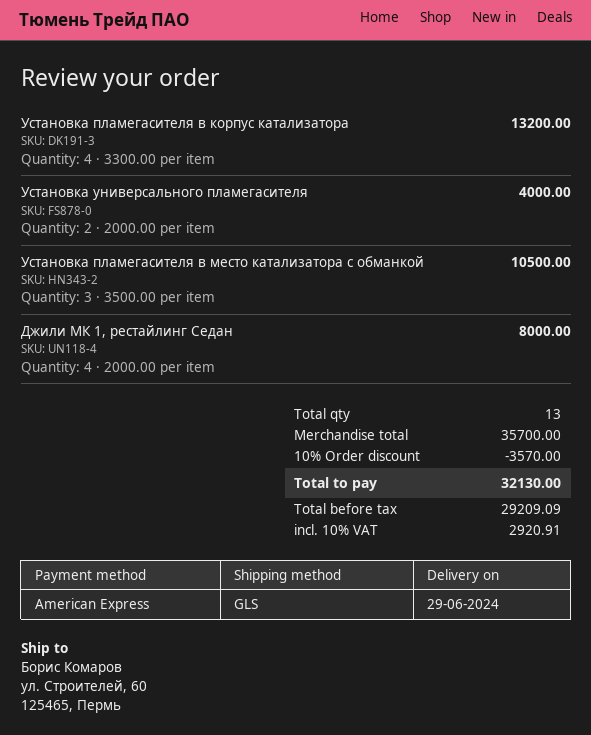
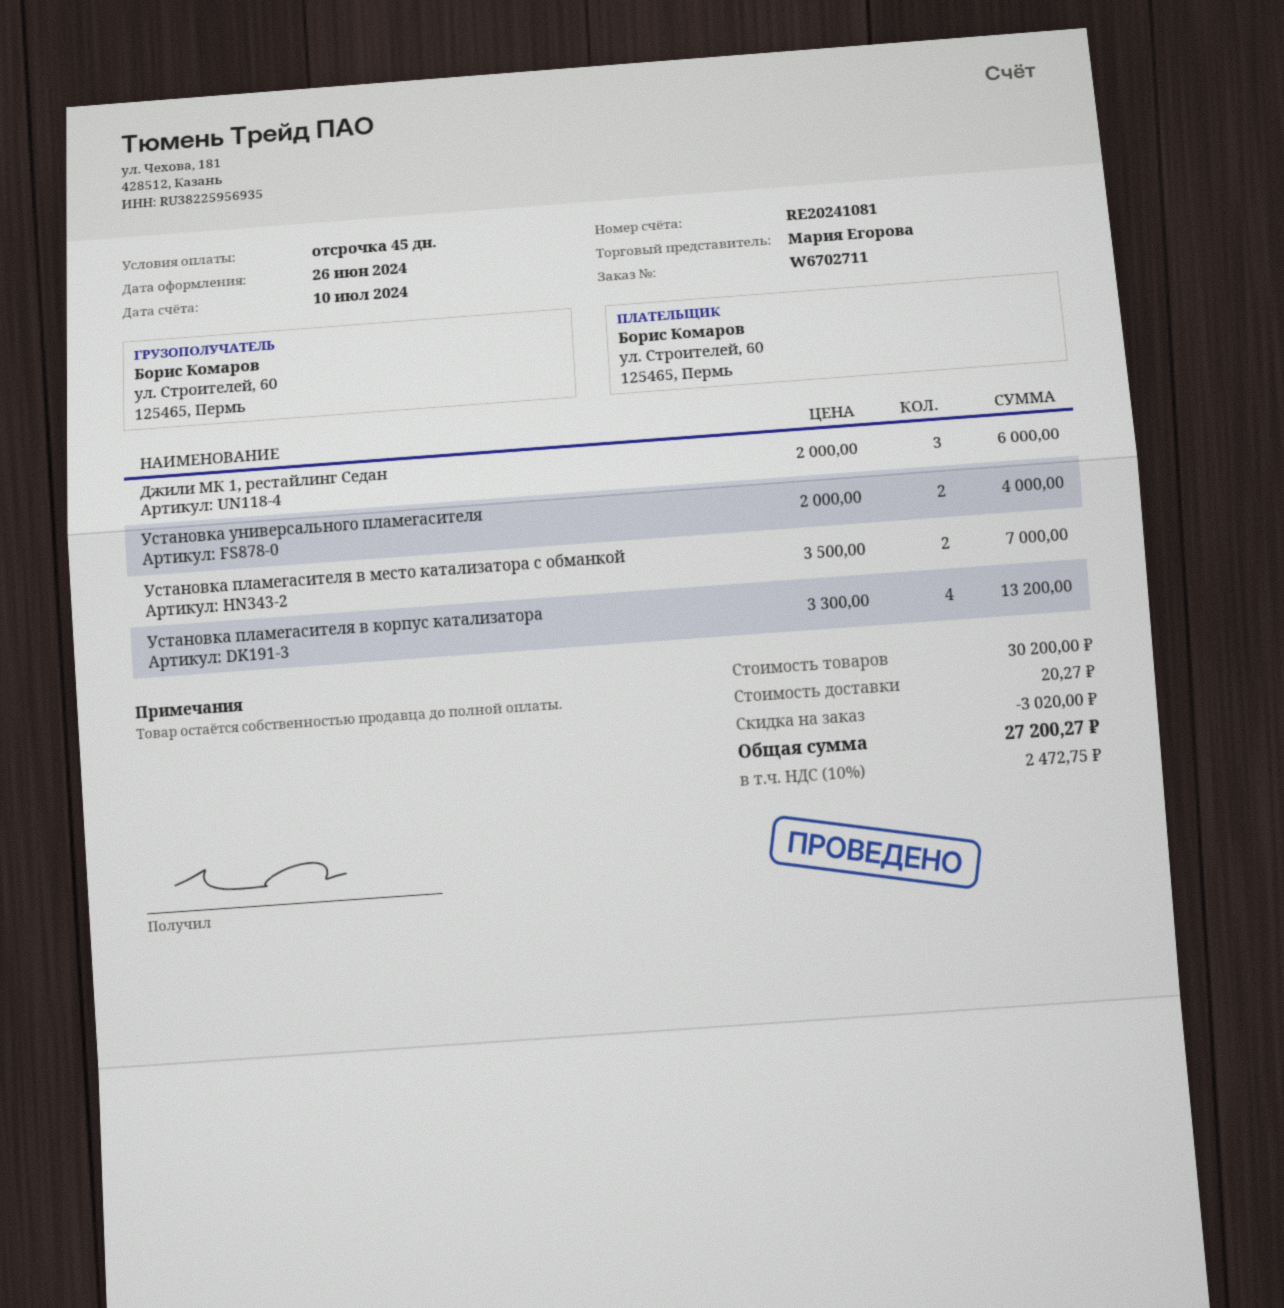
Установка пламегасителя в место катализатора с обманкой: 3 x 3500.00 = 10500.00 -> 2 x 3500.00 = 7000.00
Джили МК 1, рестайлинг Седан: 4 x 2000.00 = 8000.00 -> 3 x 2000.00 = 6000.00
subtotal: 35700.00 -> 30200.00
discount: 3570.00 -> 3020.00
shipping: none -> 20.27
tax: 10% = 2920.91 -> 10% = 2472.75
total: 32130.00 -> 27200.27

